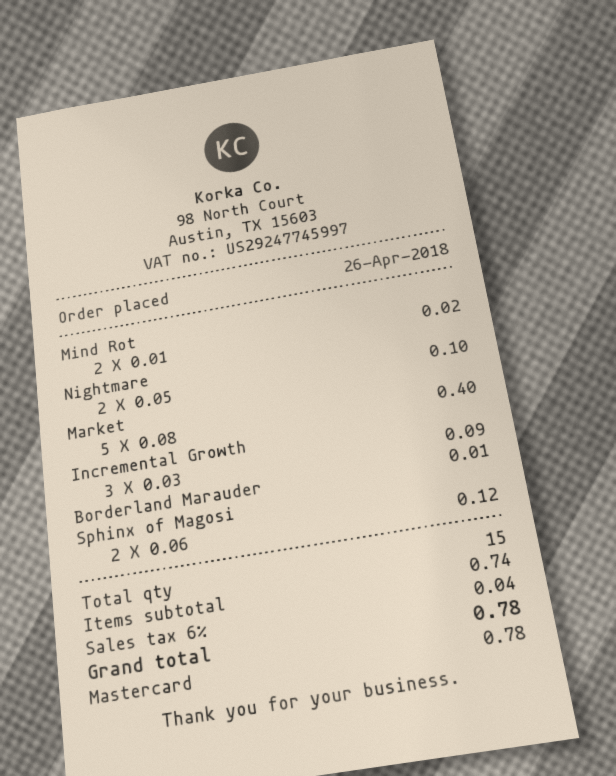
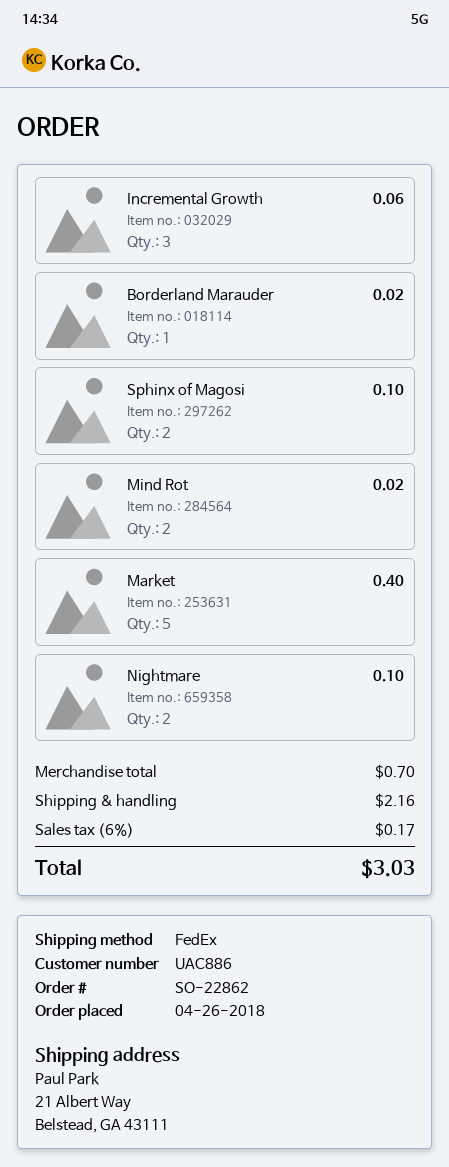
Incremental Growth: 3 for 0.09 -> 3 for 0.06
Borderland Marauder: 1 for 0.01 -> 1 for 0.02
Sphinx of Magosi: 2 for 0.12 -> 2 for 0.10
subtotal: 0.74 -> 0.70
shipping: none -> 2.16
tax: 6% = 0.04 -> 6% = 0.17
total: 0.78 -> 3.03

